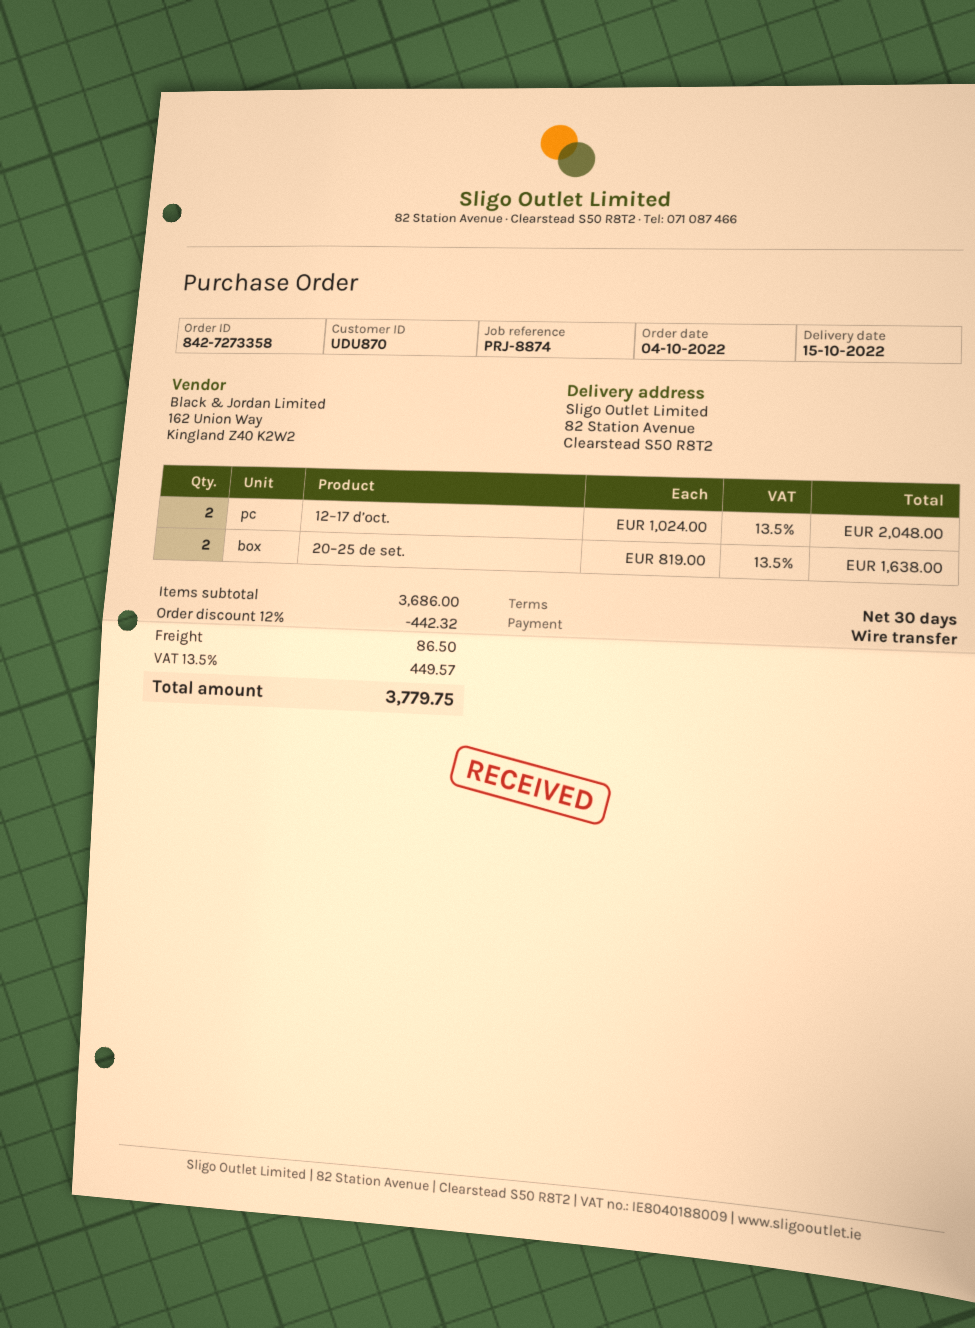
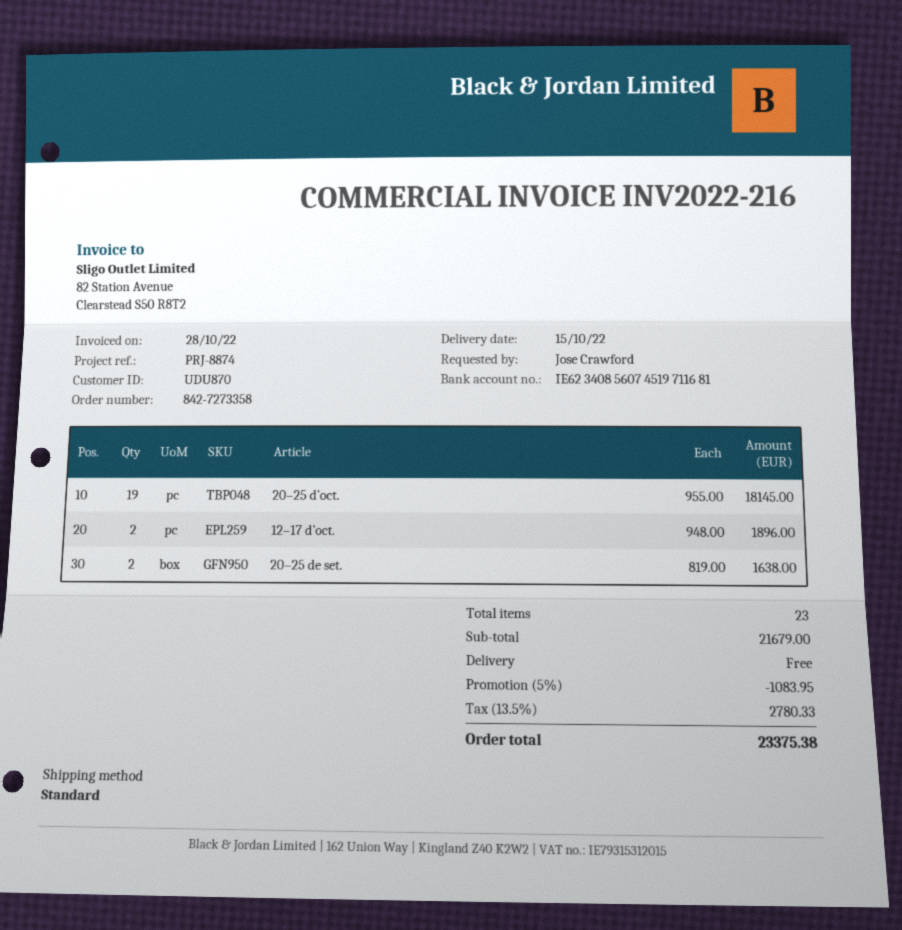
12–17 d’oct.: 2 x 1024.00 = 2048.00 -> 2 x 948.00 = 1896.00
20–25 d’oct.: none -> 19 x 955.00 = 18145.00
subtotal: 3686.00 -> 21679.00
discount: 12% = 442.32 -> 5% = 1083.95
shipping: 86.50 -> 0.00
tax: 13.5% = 449.57 -> 13.5% = 2780.33
total: 3779.75 -> 23375.38

